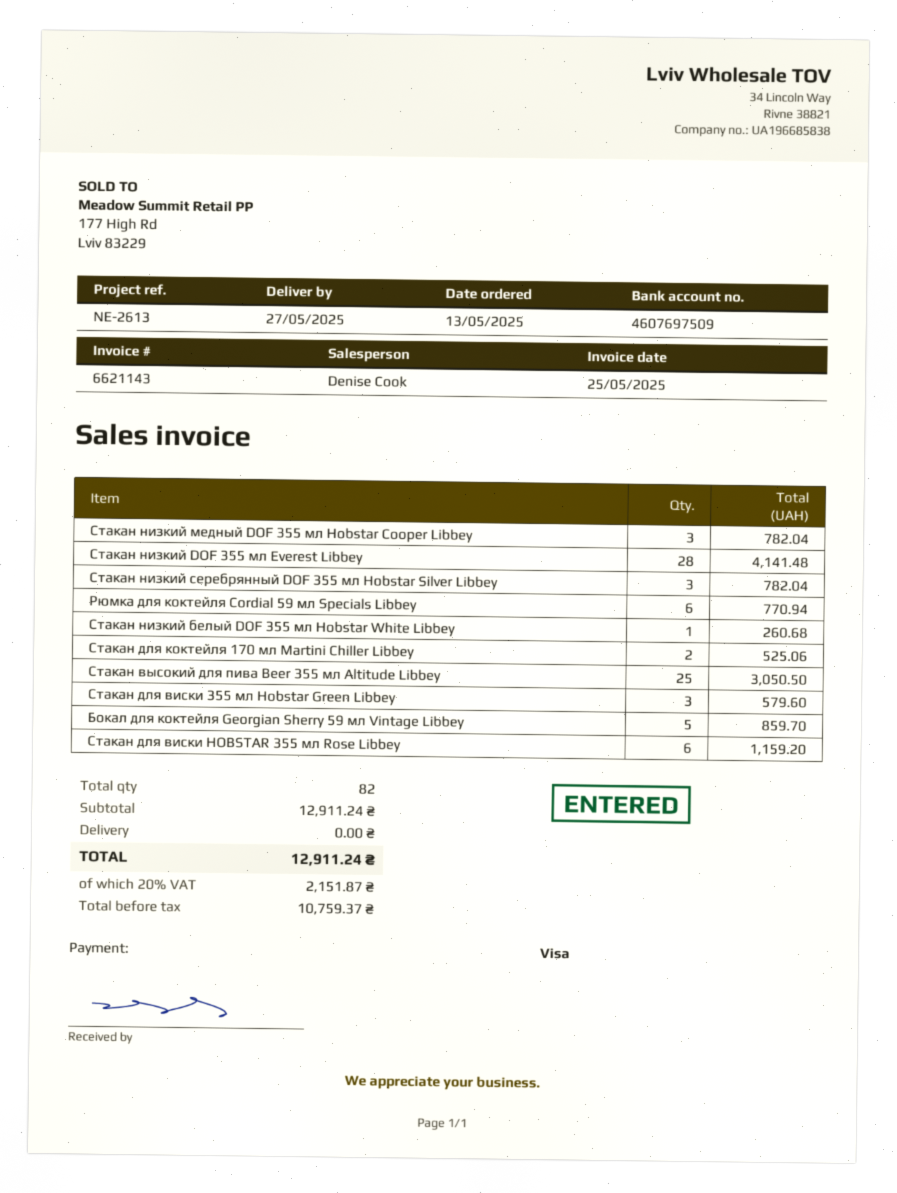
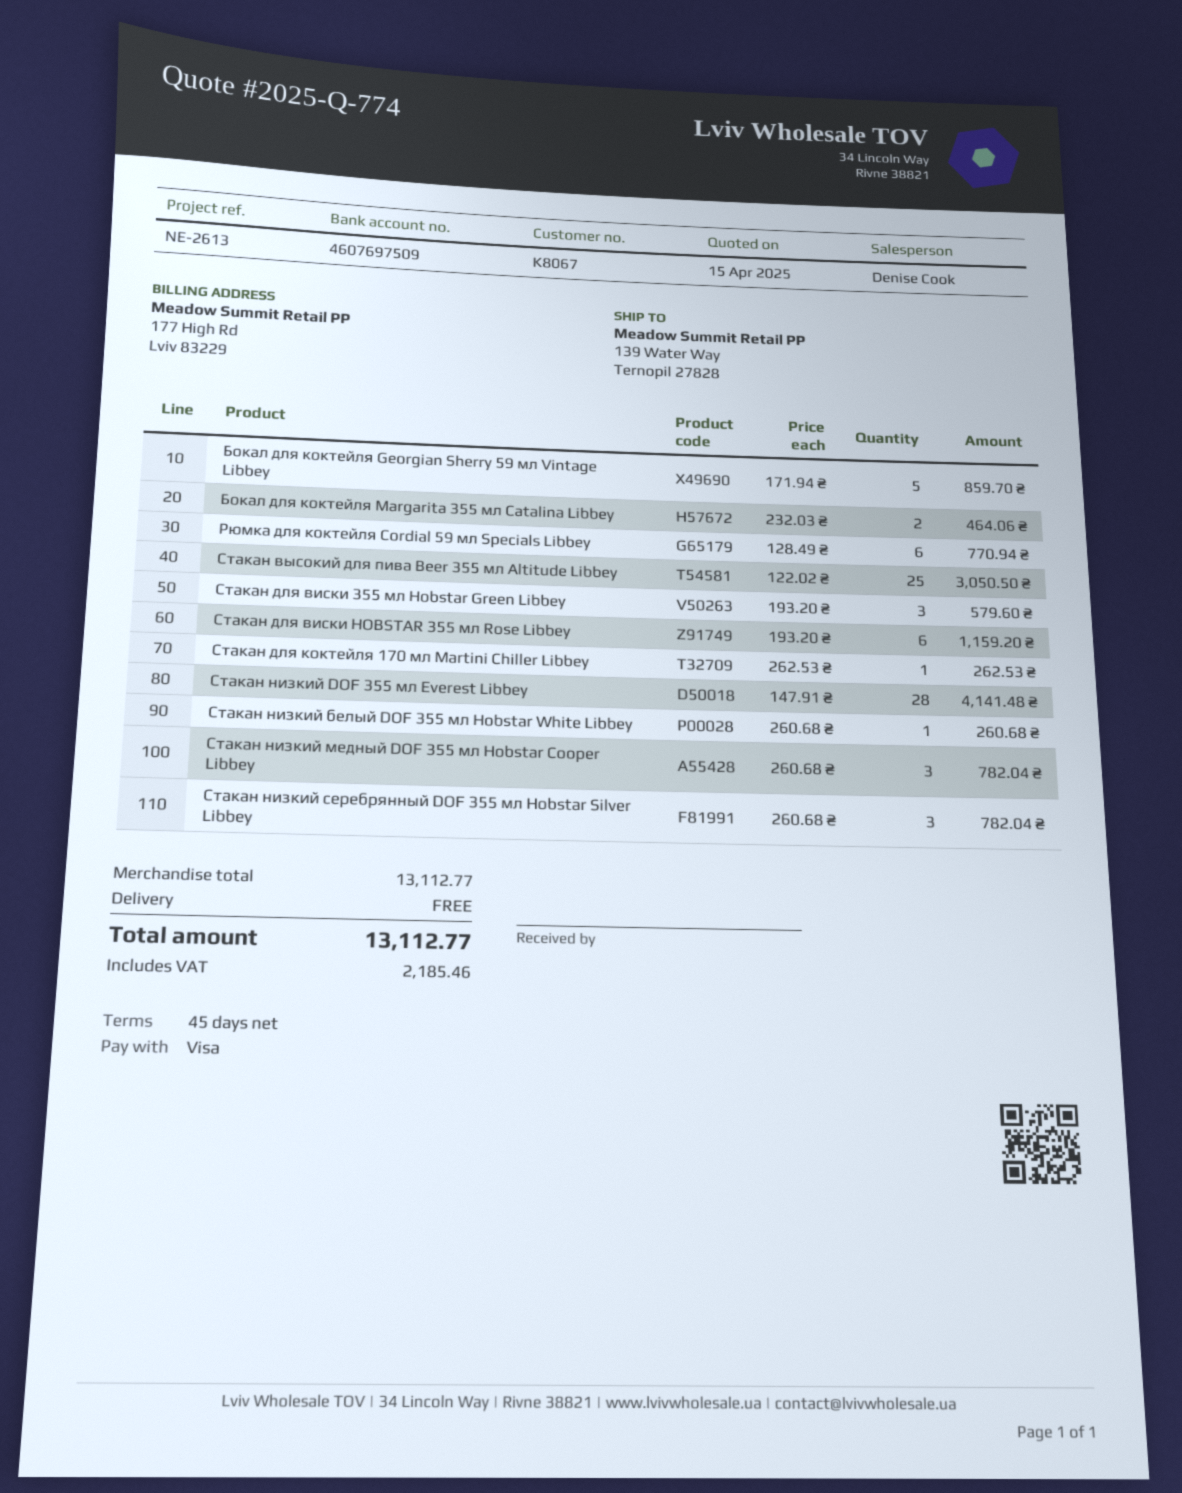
Стакан для коктейля 170 мл Martini Chiller Libbey: 2 for 525.06 -> 1 for 262.53
Бокал для коктейля Margarita 355 мл Catalina Libbey: none -> 2 for 464.06
subtotal: 12911.24 -> 13112.77
tax: 2151.87 -> 2185.46
total: 12911.24 -> 13112.77

